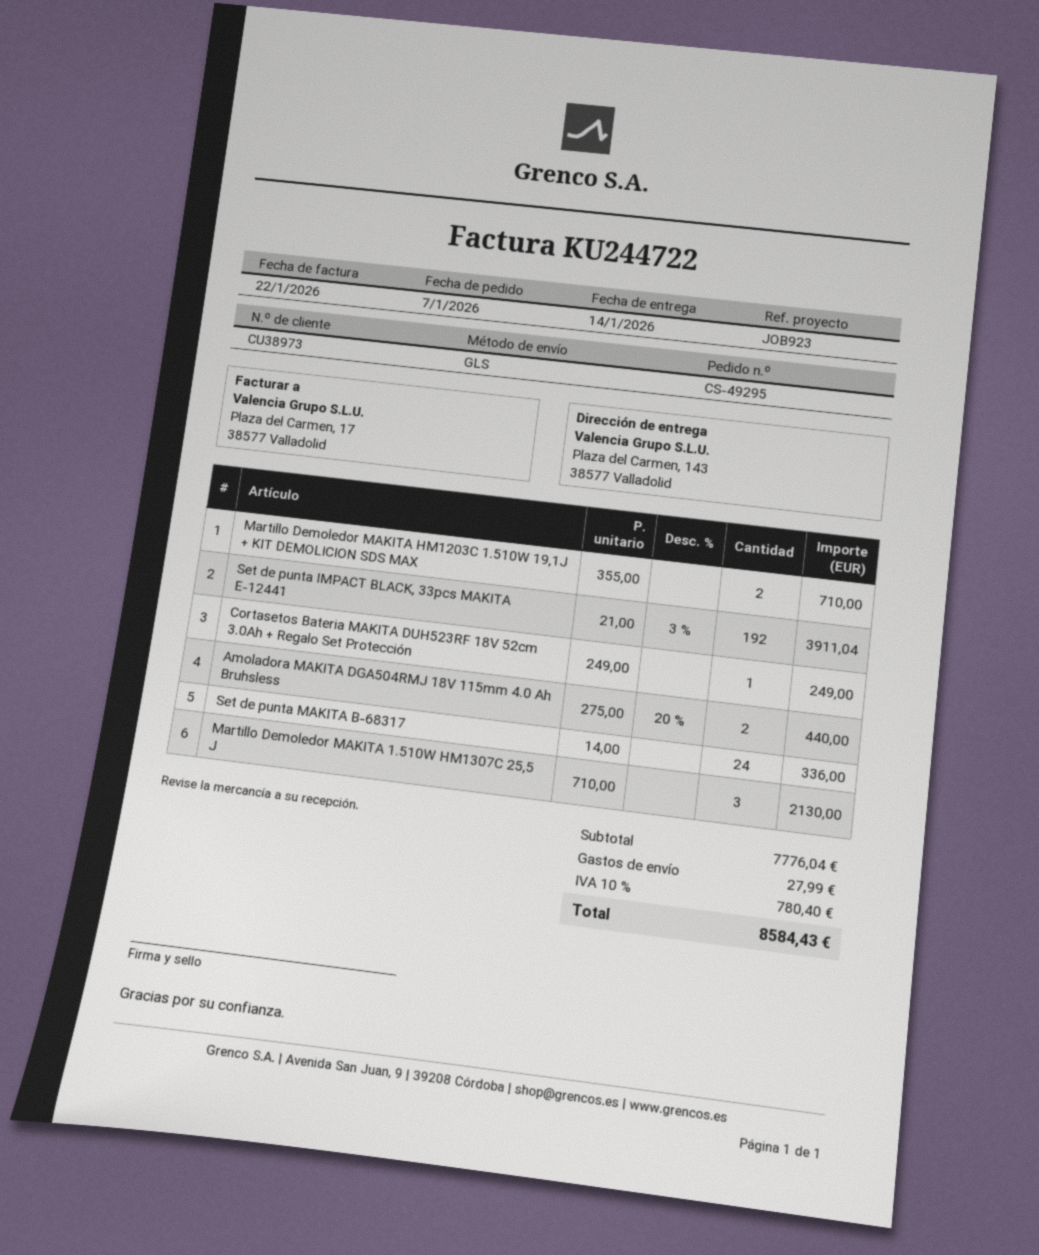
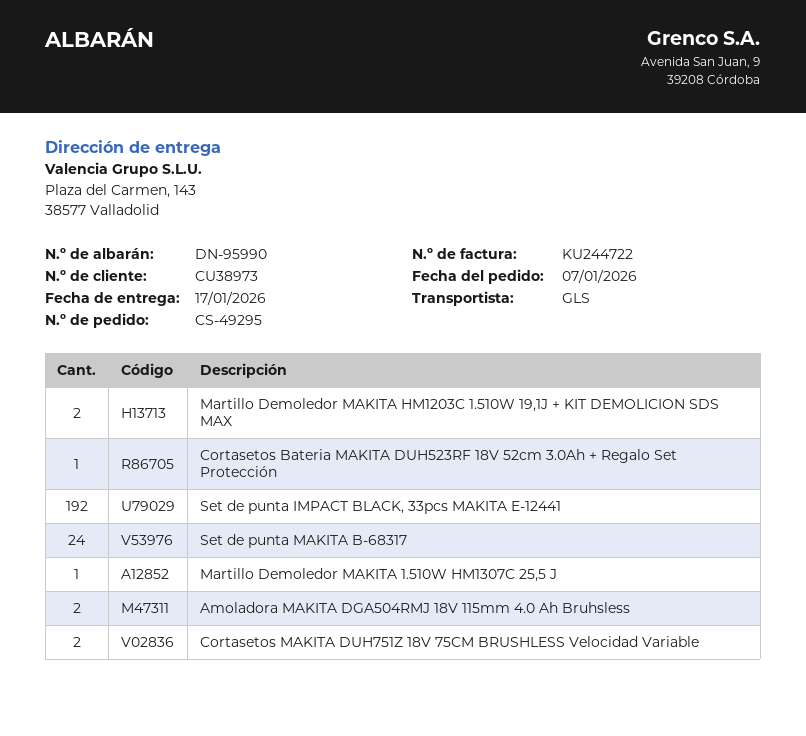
delivery date: 2026-01-14 -> 2026-01-17
Martillo Demoledor MAKITA 1.510W HM1307C 25,5 J: 3 -> 1
Cortasetos MAKITA DUH751Z 18V 75CM BRUSHLESS Velocidad Variable: none -> 2

